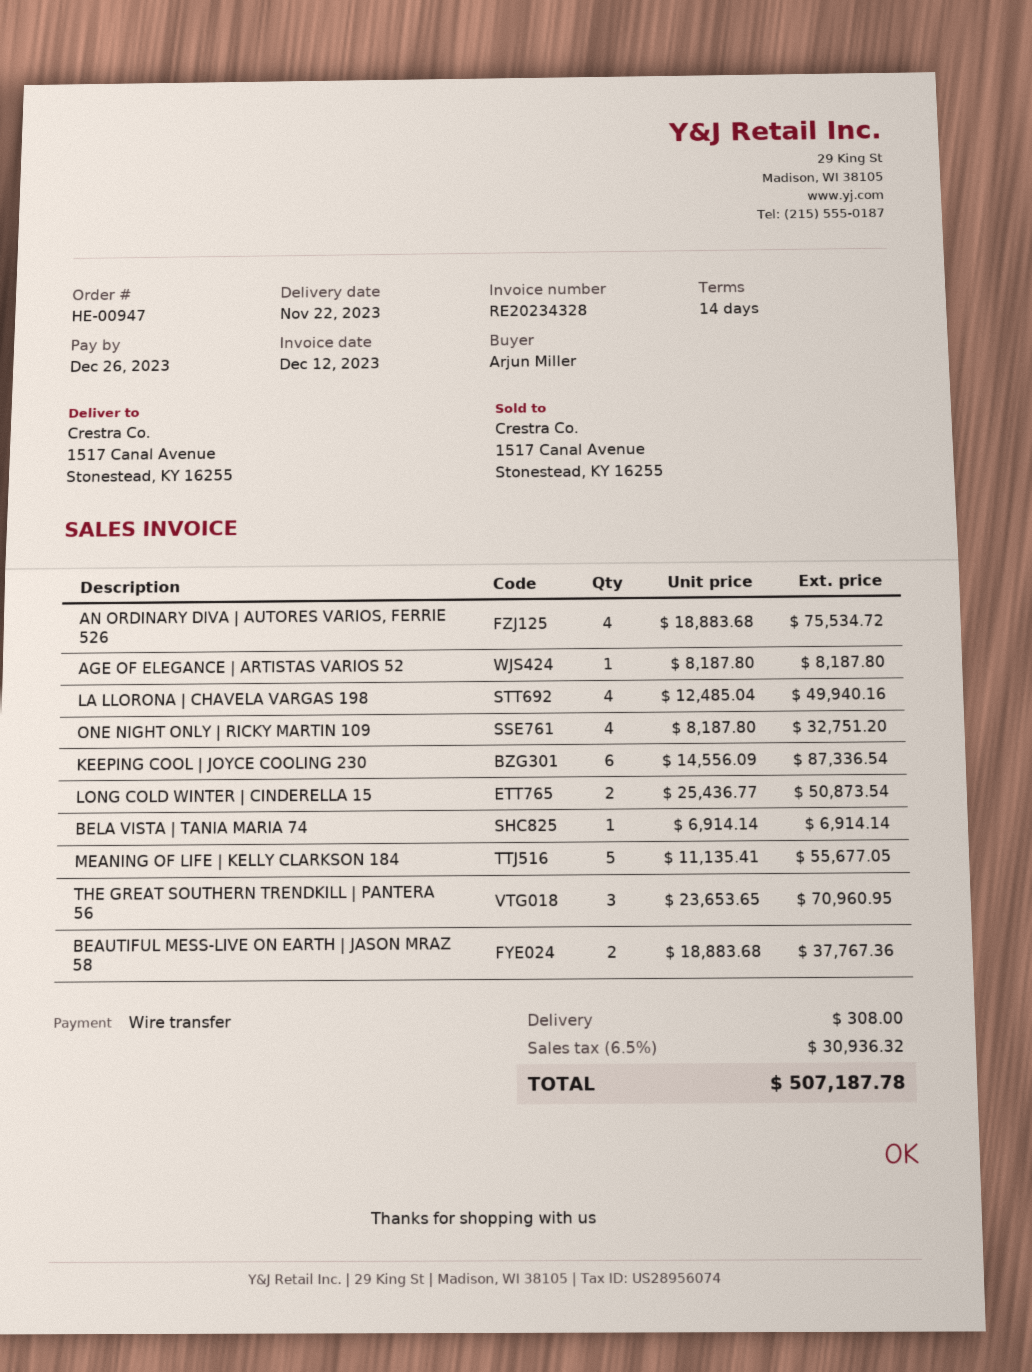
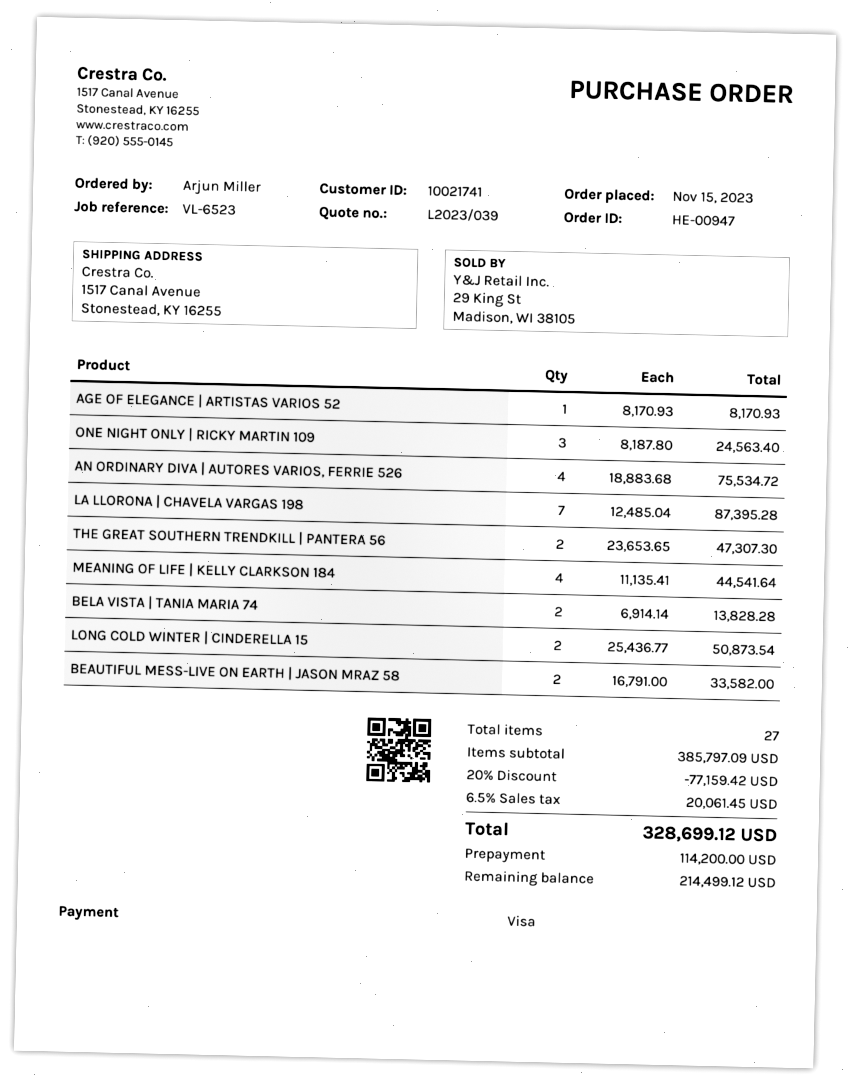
payment method: bank transfer -> Visa
AGE OF ELEGANCE | ARTISTAS VARIOS 52: 1 x 8187.80 = 8187.80 -> 1 x 8170.93 = 8170.93
LA LLORONA | CHAVELA VARGAS 198: 4 x 12485.04 = 49940.16 -> 7 x 12485.04 = 87395.28
ONE NIGHT ONLY | RICKY MARTIN 109: 4 x 8187.80 = 32751.20 -> 3 x 8187.80 = 24563.40
KEEPING COOL | JOYCE COOLING 230: 6 x 14556.09 = 87336.54 -> none
BELA VISTA | TANIA MARIA 74: 1 x 6914.14 = 6914.14 -> 2 x 6914.14 = 13828.28
MEANING OF LIFE | KELLY CLARKSON 184: 5 x 11135.41 = 55677.05 -> 4 x 11135.41 = 44541.64
THE GREAT SOUTHERN TRENDKILL | PANTERA 56: 3 x 23653.65 = 70960.95 -> 2 x 23653.65 = 47307.30
BEAUTIFUL MESS-LIVE ON EARTH | JASON MRAZ 58: 2 x 18883.68 = 37767.36 -> 2 x 16791.00 = 33582.00
discount: none -> 20% = 77159.42
shipping: 308.00 -> none
tax: 6.5% = 30936.32 -> 6.5% = 20061.45
total: 507187.78 -> 328699.12

